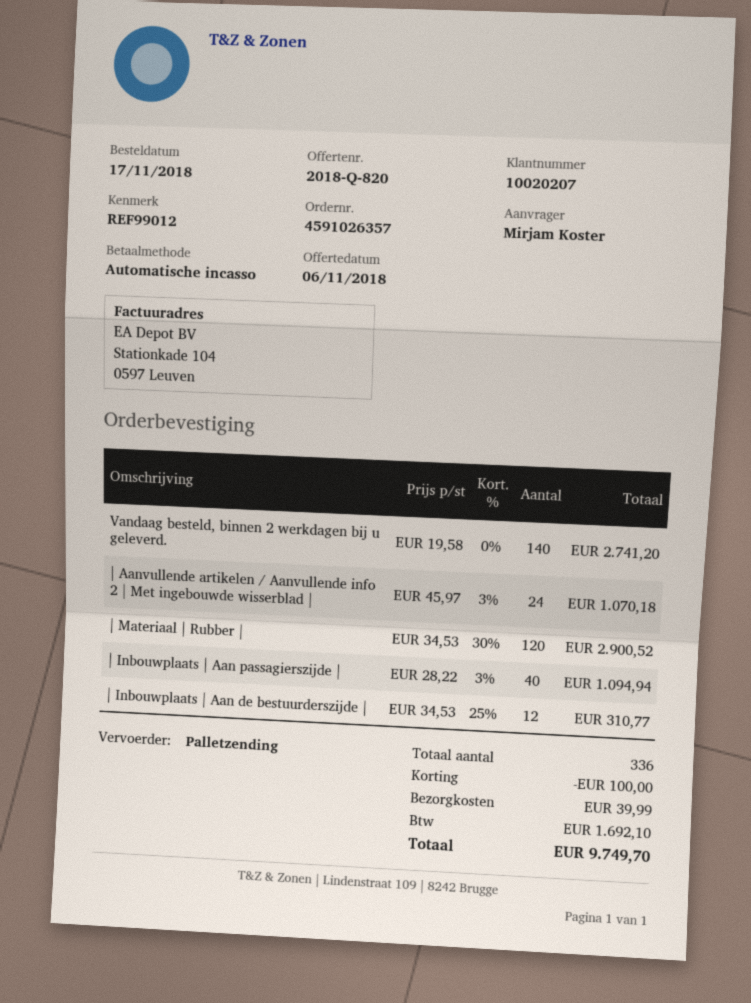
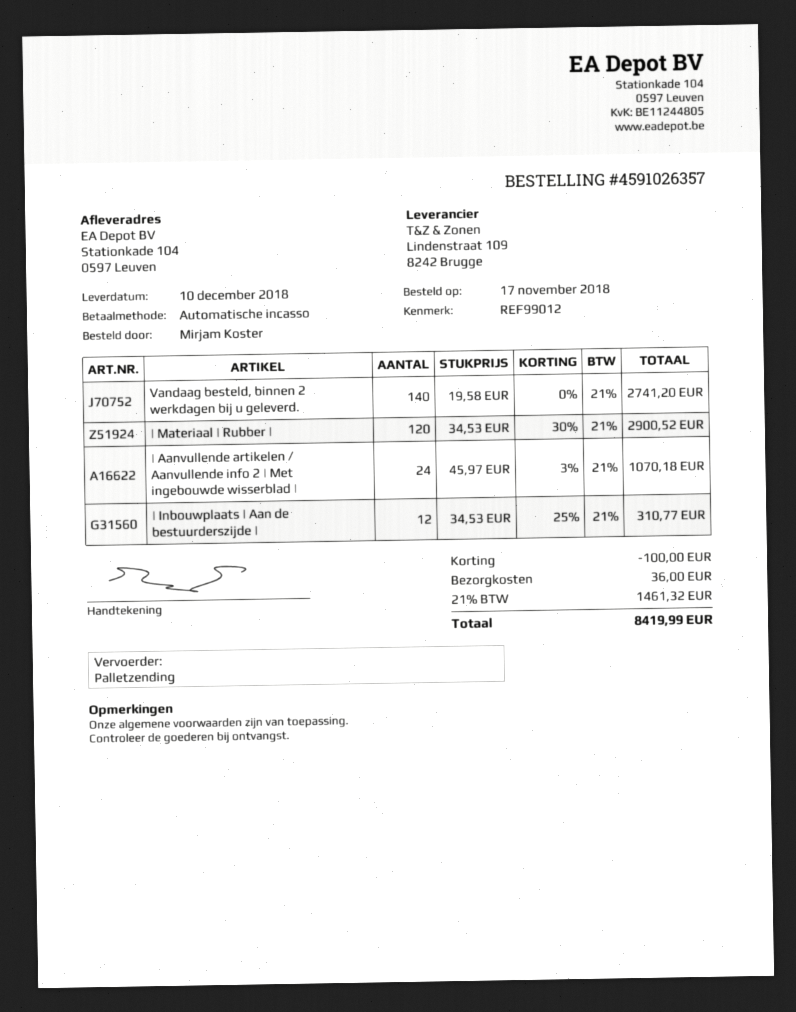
| Inbouwplaats | Aan passagierszijde |: 40 x 28.22 - 3% = 1094.94 -> none
shipping: 39.99 -> 36.00
tax: 1692.10 -> 1461.32
total: 9749.70 -> 8419.99

